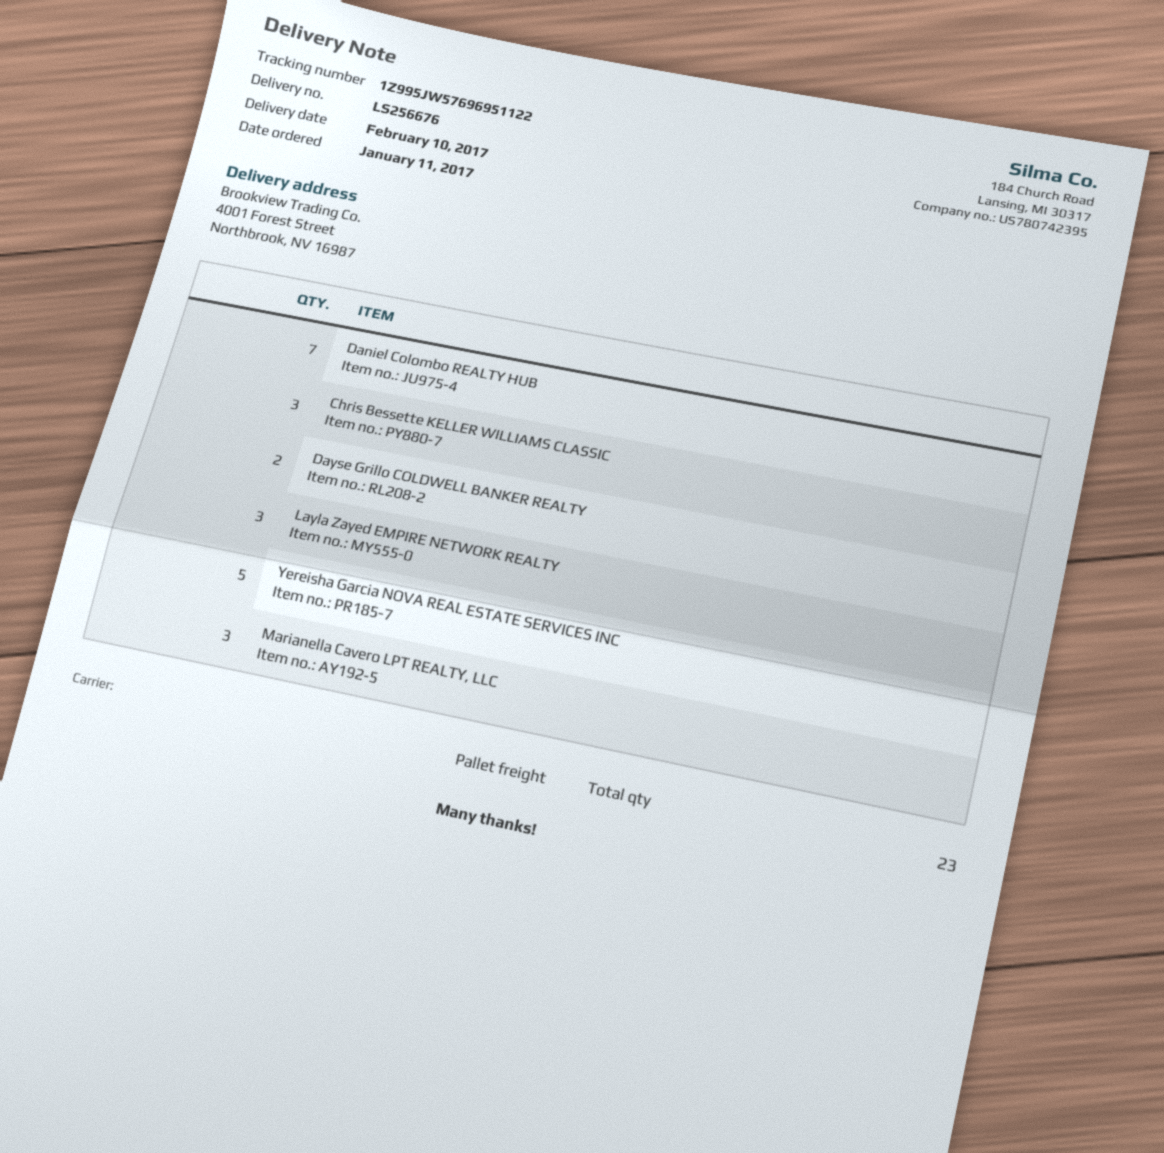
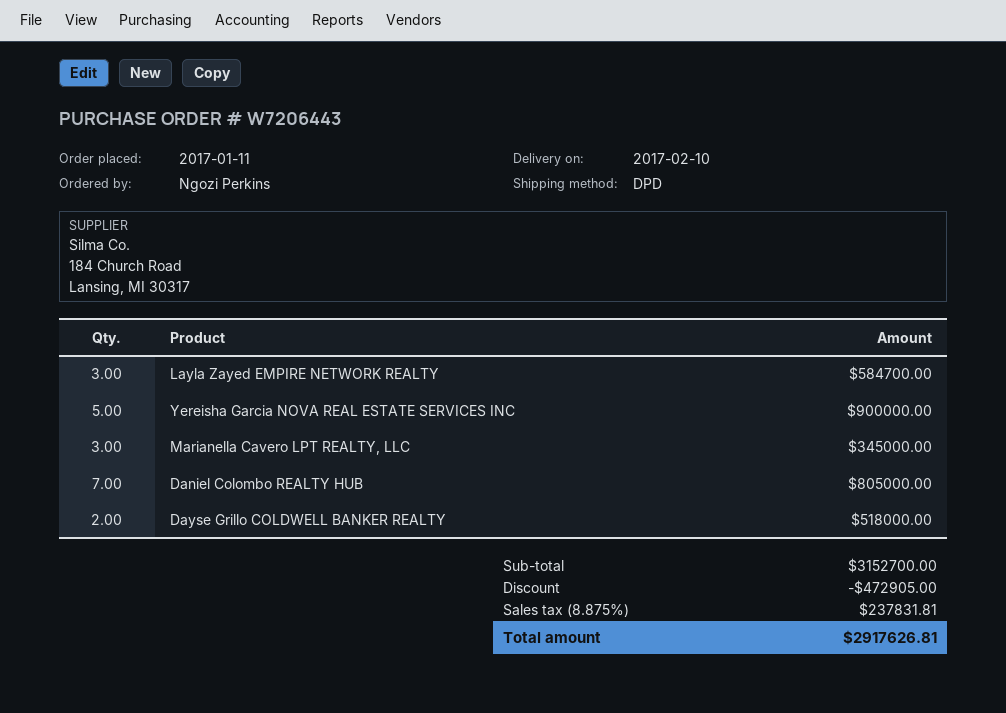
shipping method: pallet freight -> DPD
Chris Bessette KELLER WILLIAMS CLASSIC: 3 -> none

